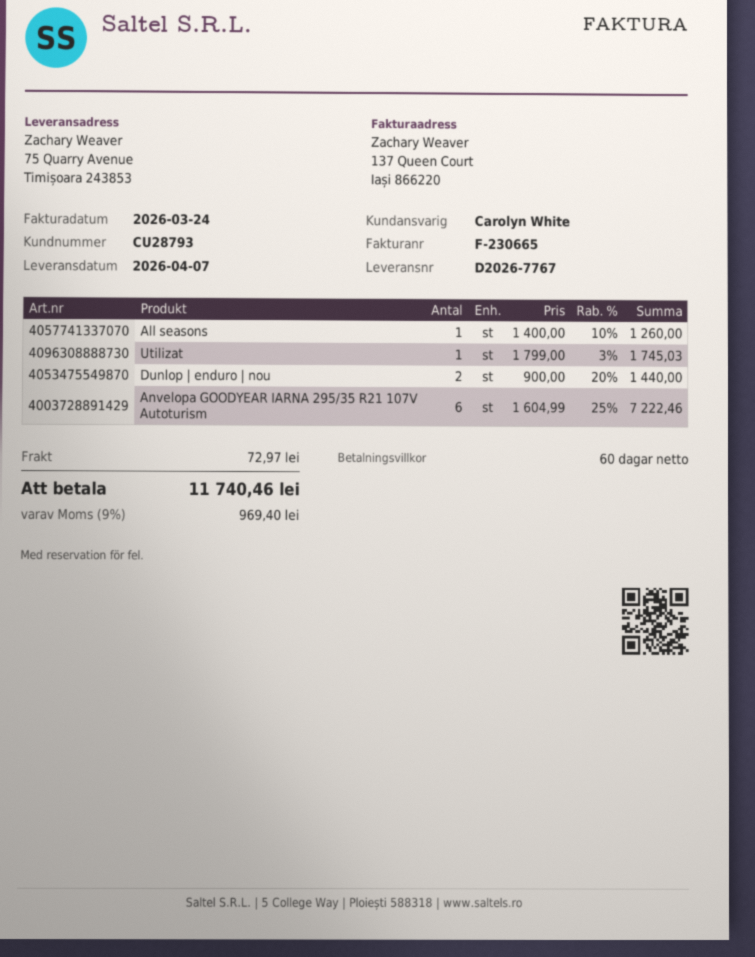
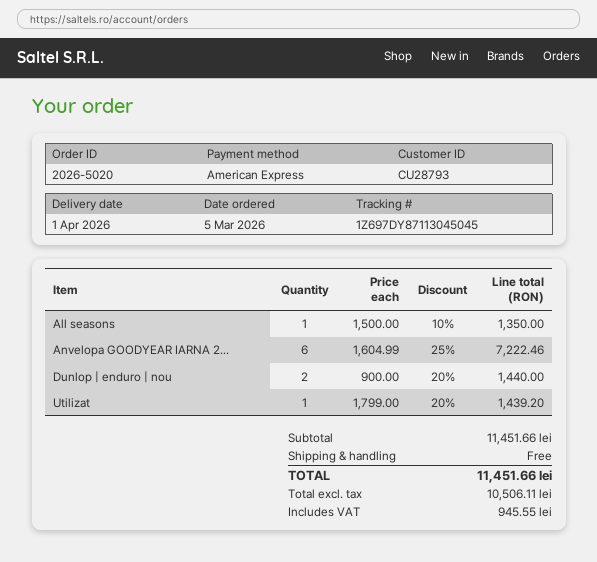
delivery date: 2026-04-07 -> 2026-04-01
All seasons: 1 x 1400.00 - 10% = 1260.00 -> 1 x 1500.00 - 10% = 1350.00
Utilizat: 1 x 1799.00 - 3% = 1745.03 -> 1 x 1799.00 - 20% = 1439.20
shipping: 72.97 -> 0.00
tax: 969.40 -> 945.55
total: 11740.46 -> 11451.66

